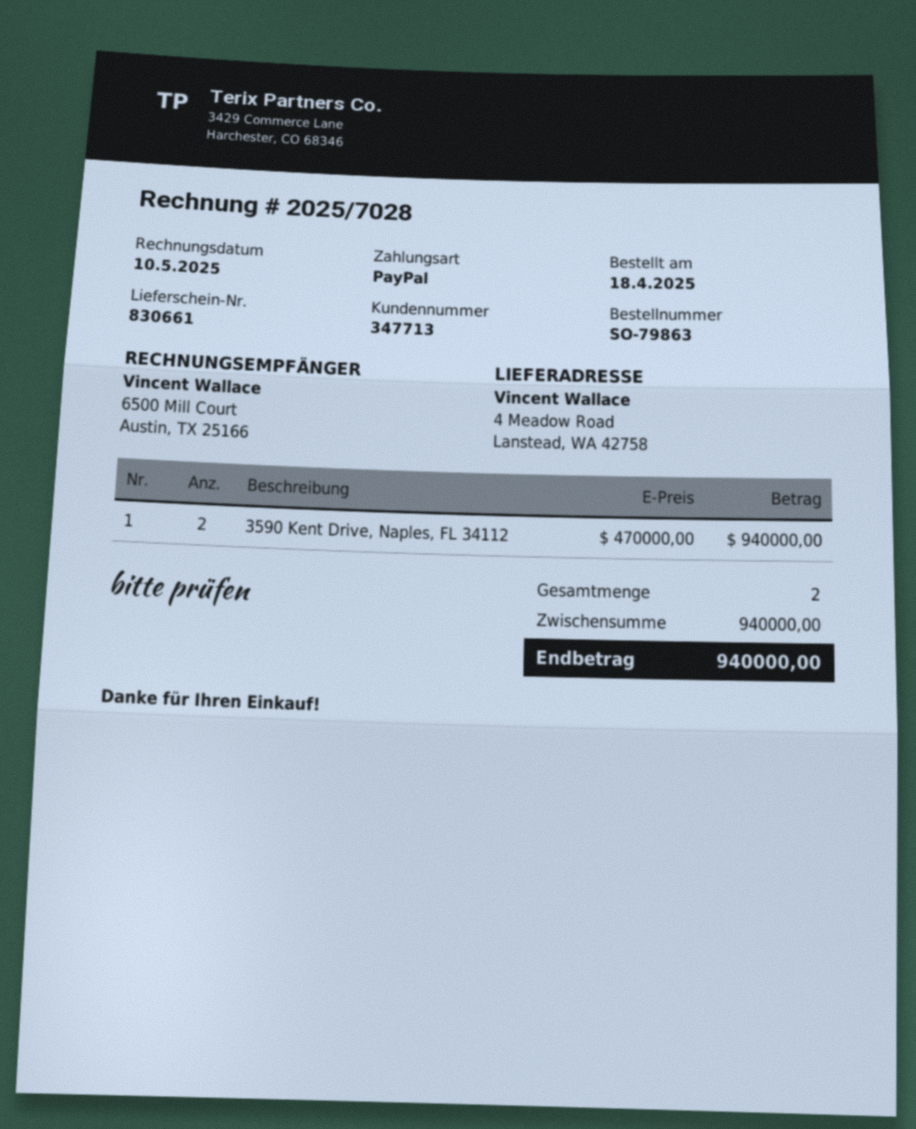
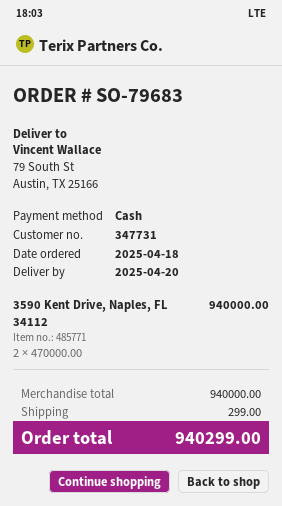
order number: SO-79863 -> SO-79683
customer number: 347713 -> 347731
payment method: PayPal -> cash
ship to: 4 Meadow Road, Lanstead, WA 42758 -> 79 South St, Austin, TX 25166
shipping: none -> 299.00
total: 940000.00 -> 940299.00

